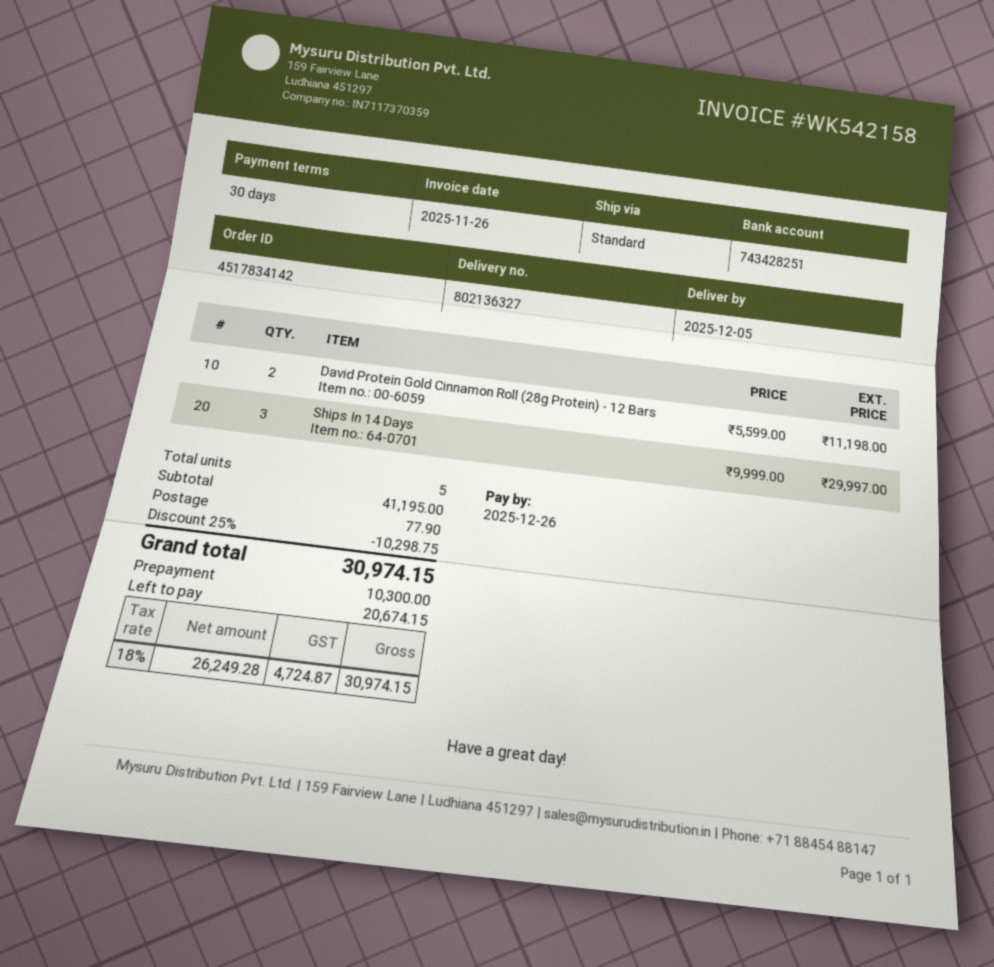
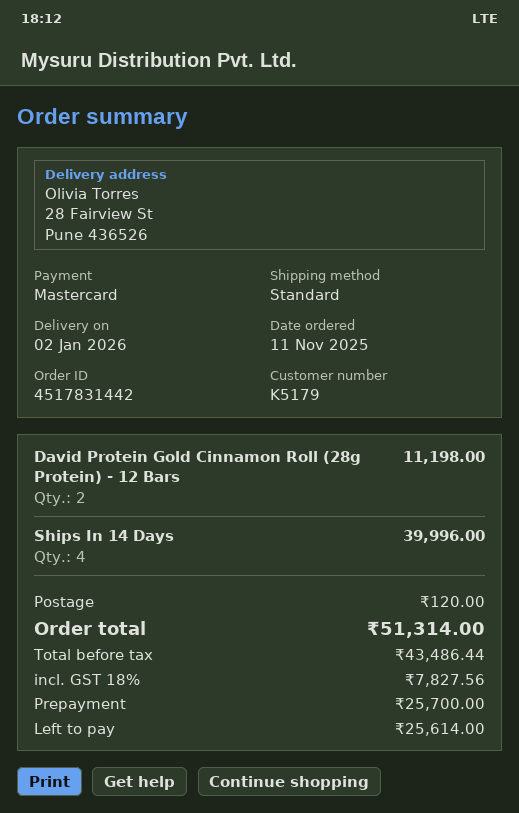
order number: 4517834142 -> 4517831442
delivery date: 2025-12-05 -> 2026-01-02
Ships In 14 Days: 3 for 29997.00 -> 4 for 39996.00
discount: 25% = 10298.75 -> none
shipping: 77.90 -> 120.00
net: 26249.28 -> 43486.44
tax: 18% = 4724.87 -> 18% = 7827.56
total: 30974.15 -> 51314.00
deposit: 10300.00 -> 25700.00
balance: 20674.15 -> 25614.00

